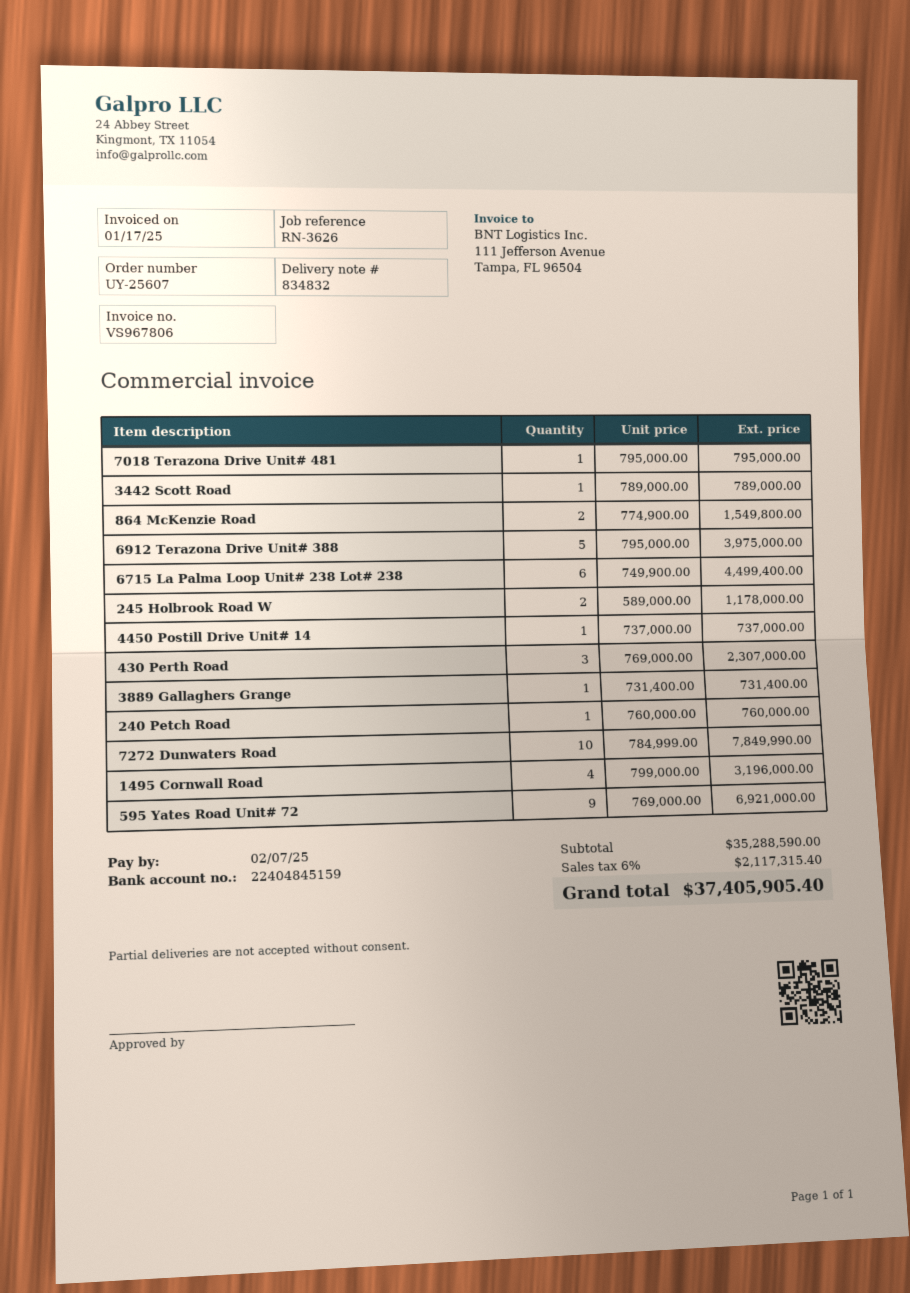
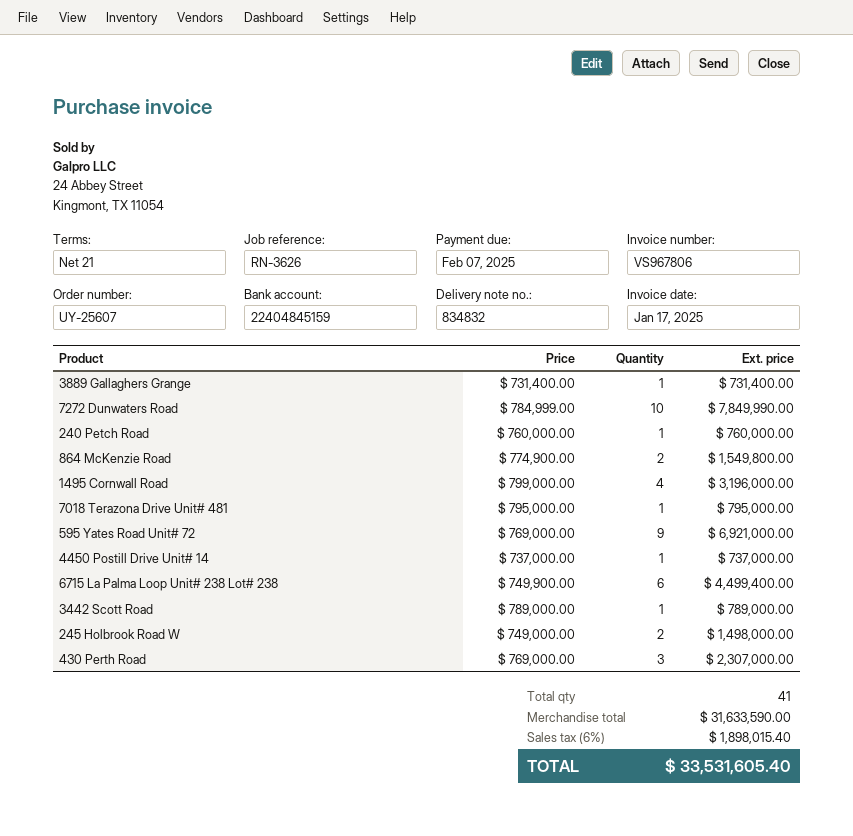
6912 Terazona Drive Unit# 388: 5 x 795000.00 = 3975000.00 -> none
245 Holbrook Road W: 2 x 589000.00 = 1178000.00 -> 2 x 749000.00 = 1498000.00
subtotal: 35288590.00 -> 31633590.00
tax: 6% = 2117315.40 -> 6% = 1898015.40
total: 37405905.40 -> 33531605.40

